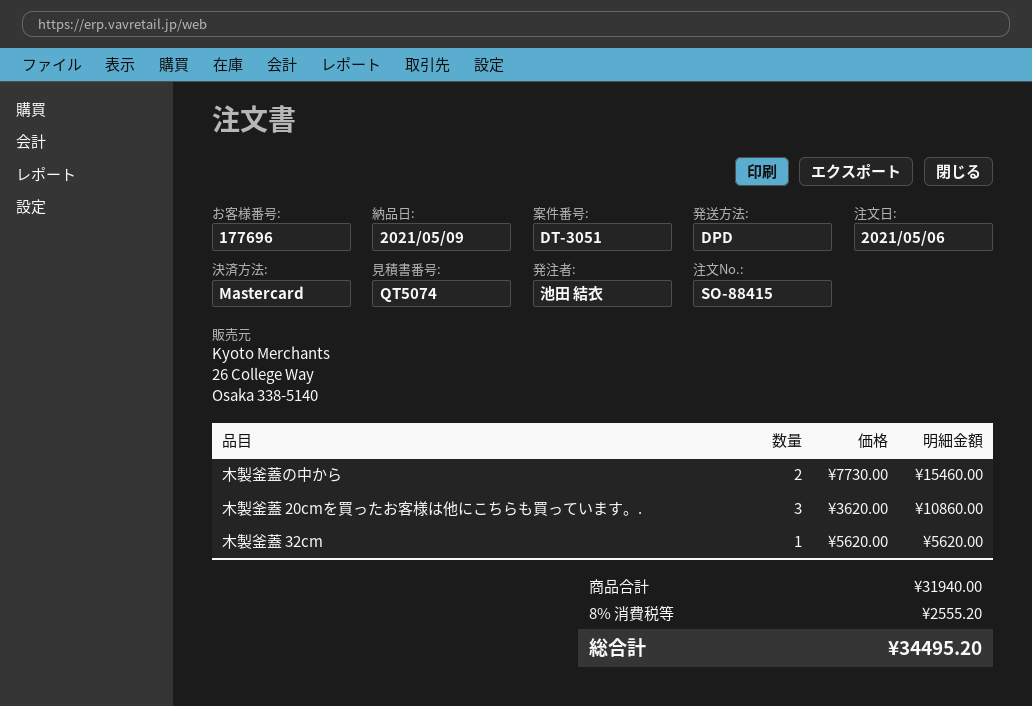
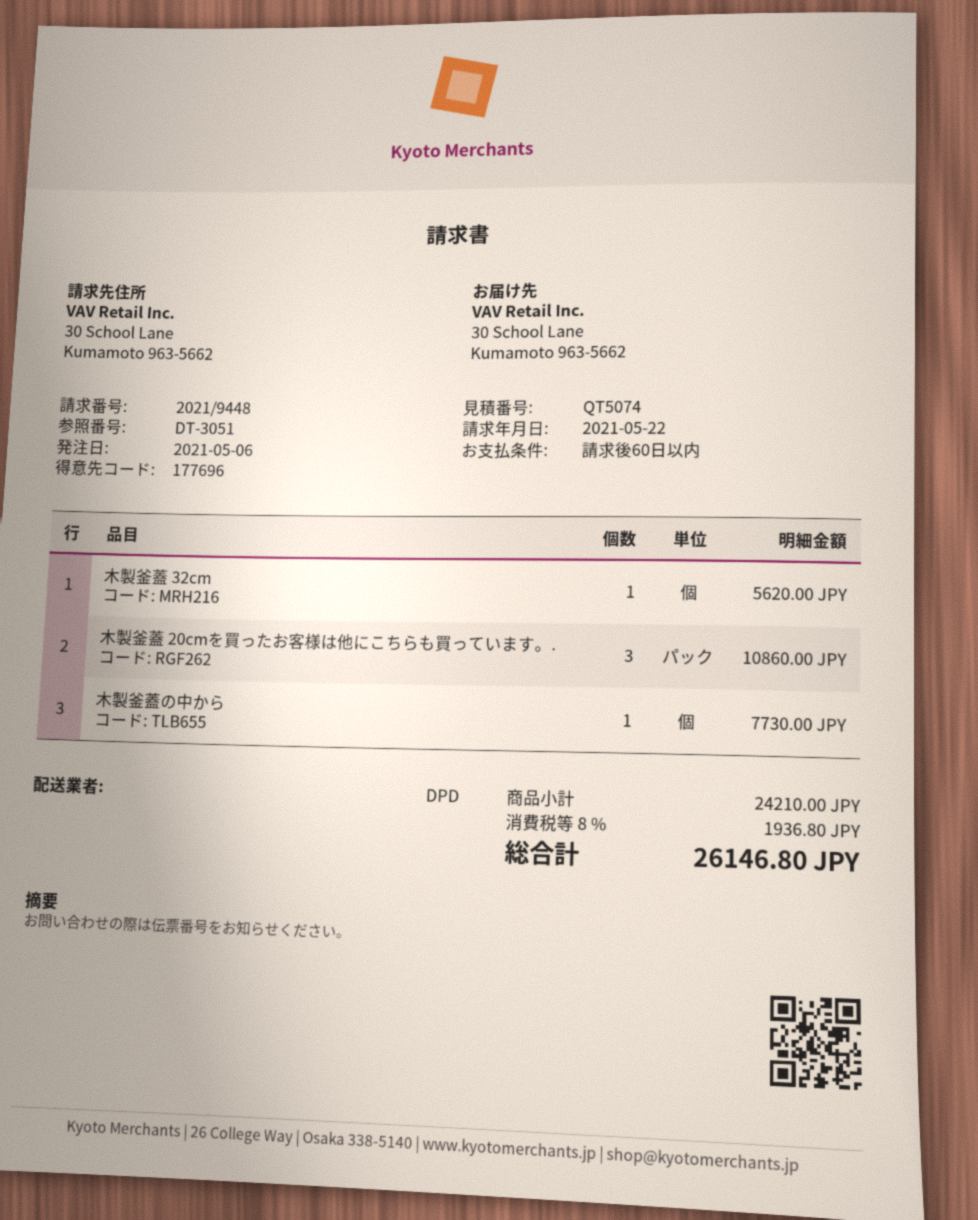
木製釜蓋の中から: 2 for 15460.00 -> 1 for 7730.00
subtotal: 31940.00 -> 24210.00
tax: 8% = 2555.20 -> 8% = 1936.80
total: 34495.20 -> 26146.80

